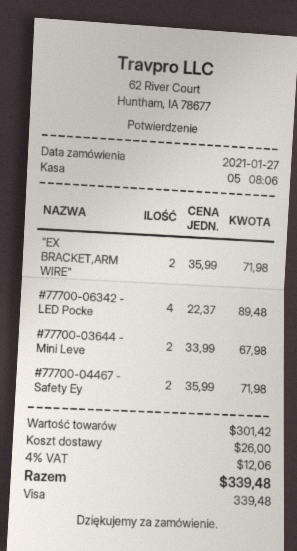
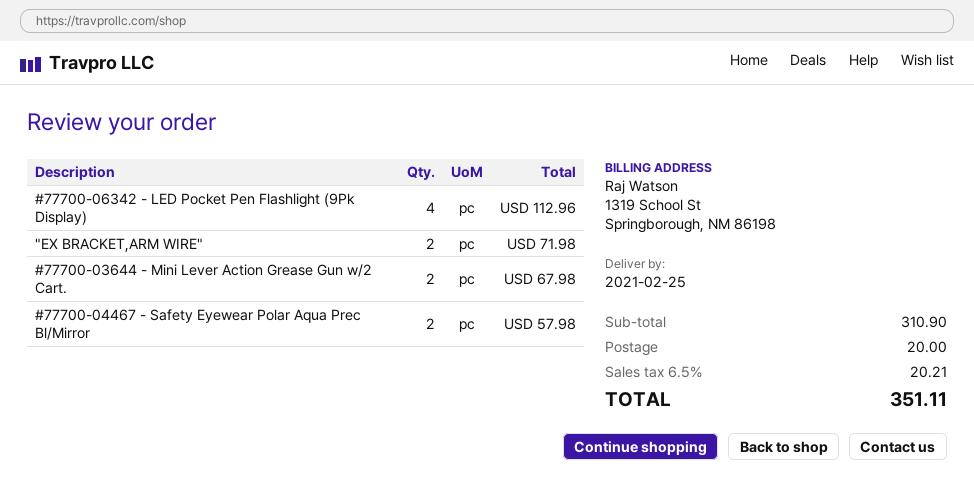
#77700-06342 - LED Pocke: 4 for 89.48 -> 4 for 112.96
#77700-04467 - Safety Ey: 2 for 71.98 -> 2 for 57.98
subtotal: 301.42 -> 310.90
shipping: 26.00 -> 20.00
tax: 4% = 12.06 -> 6.5% = 20.21
total: 339.48 -> 351.11

